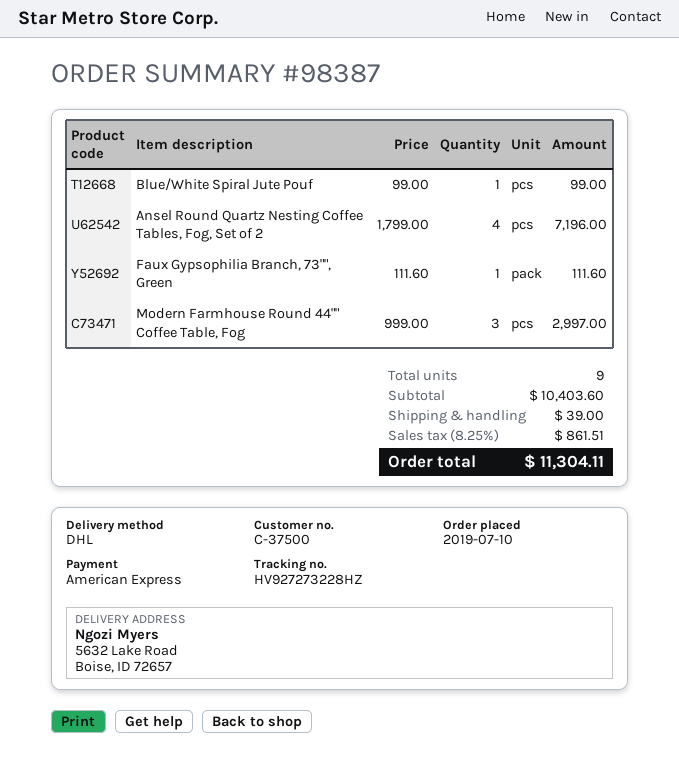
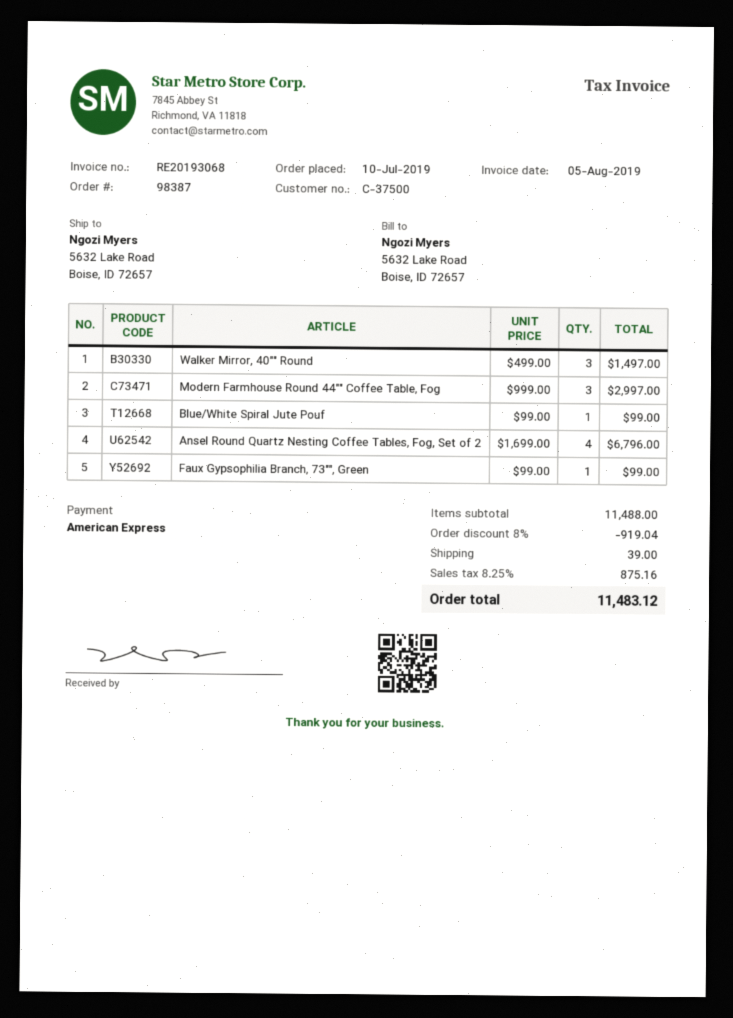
Ansel Round Quartz Nesting Coffee Tables, Fog, Set of 2: 4 x 1799.00 = 7196.00 -> 4 x 1699.00 = 6796.00
Faux Gypsophilia Branch, 73"", Green: 1 x 111.60 = 111.60 -> 1 x 99.00 = 99.00
Walker Mirror, 40"" Round: none -> 3 x 499.00 = 1497.00
subtotal: 10403.60 -> 11488.00
discount: none -> 8% = 919.04
tax: 8.25% = 861.51 -> 8.25% = 875.16
total: 11304.11 -> 11483.12

